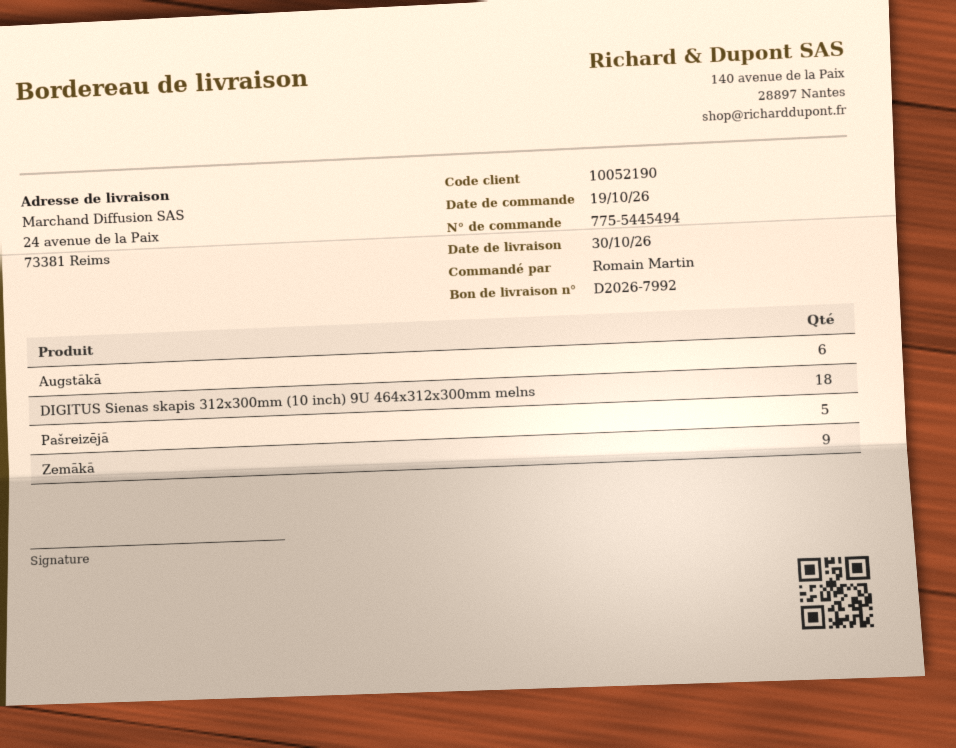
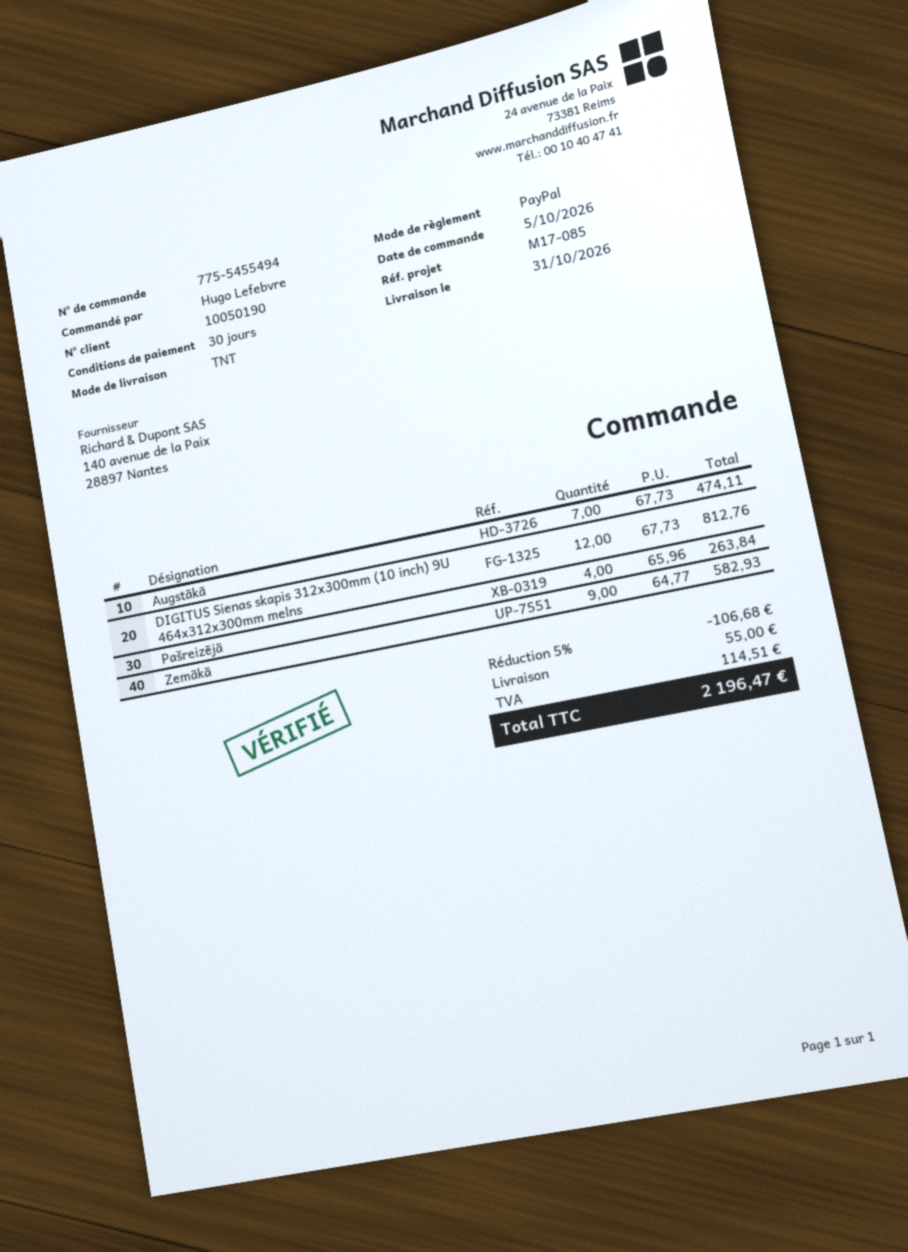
order number: 775-5445494 -> 775-5455494
order date: 2026-10-19 -> 2026-10-05
delivery date: 2026-10-30 -> 2026-10-31
customer number: 10052190 -> 10050190
ordered by: Romain Martin -> Hugo Lefebvre
Augstākā: 6 -> 7
DIGITUS Sienas skapis 312x300mm (10 inch) 9U 464x312x300mm melns: 18 -> 12
Pašreizējā: 5 -> 4

